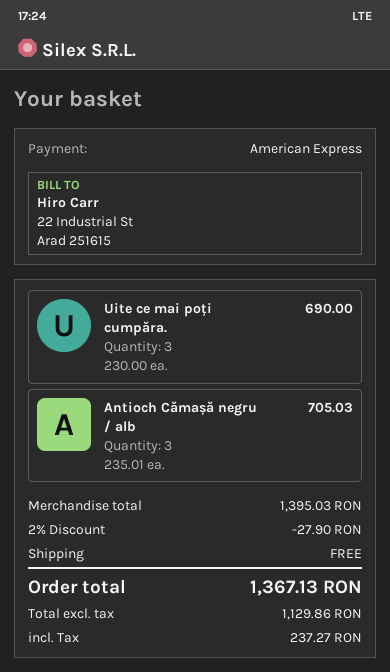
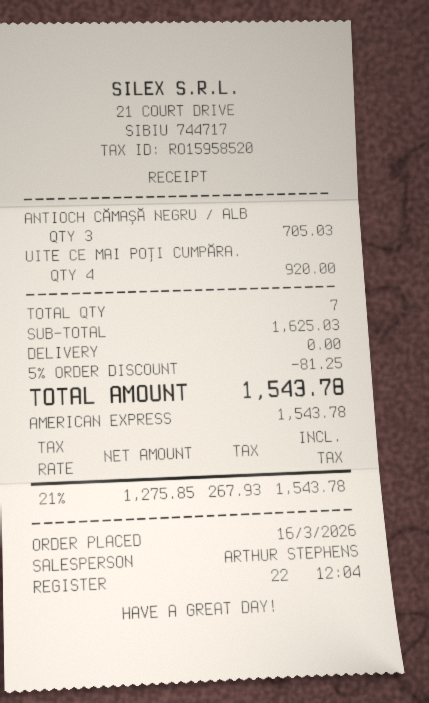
Uite ce mai poți cumpăra.: 3 for 690.00 -> 4 for 920.00
subtotal: 1395.03 -> 1625.03
discount: 2% = 27.90 -> 5% = 81.25
net: 1129.86 -> 1275.85
tax: 237.27 -> 267.93
total: 1367.13 -> 1543.78

